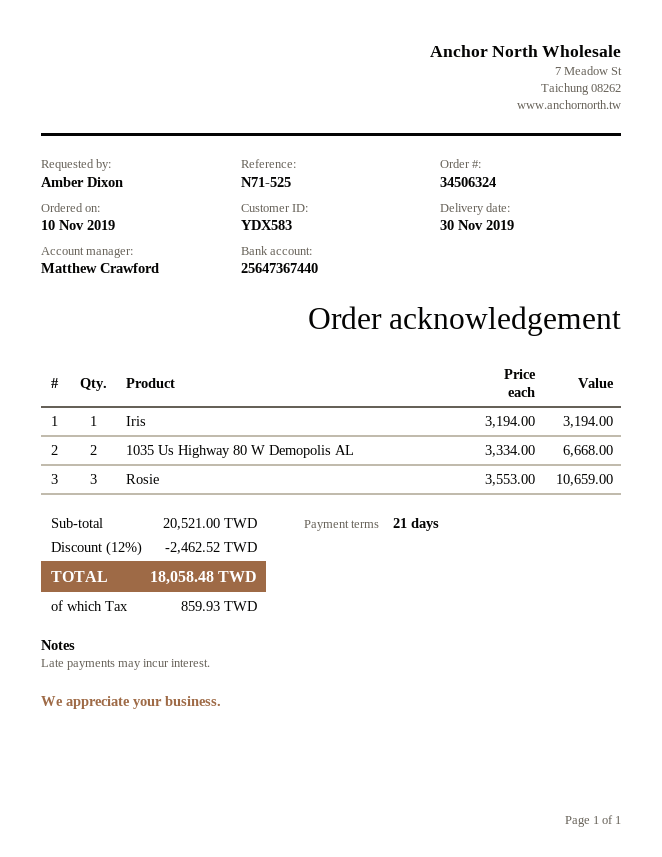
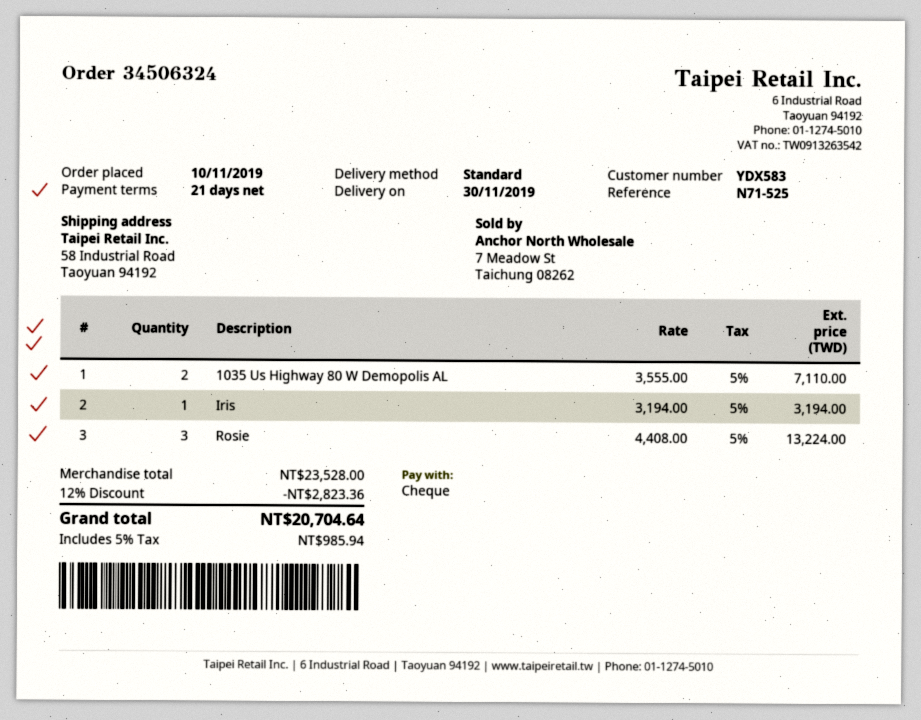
1035 Us Highway 80 W Demopolis AL: 2 x 3334.00 = 6668.00 -> 2 x 3555.00 = 7110.00
Rosie: 3 x 3553.00 = 10659.00 -> 3 x 4408.00 = 13224.00
subtotal: 20521.00 -> 23528.00
discount: 12% = 2462.52 -> 12% = 2823.36
tax: 859.93 -> 985.94
total: 18058.48 -> 20704.64

